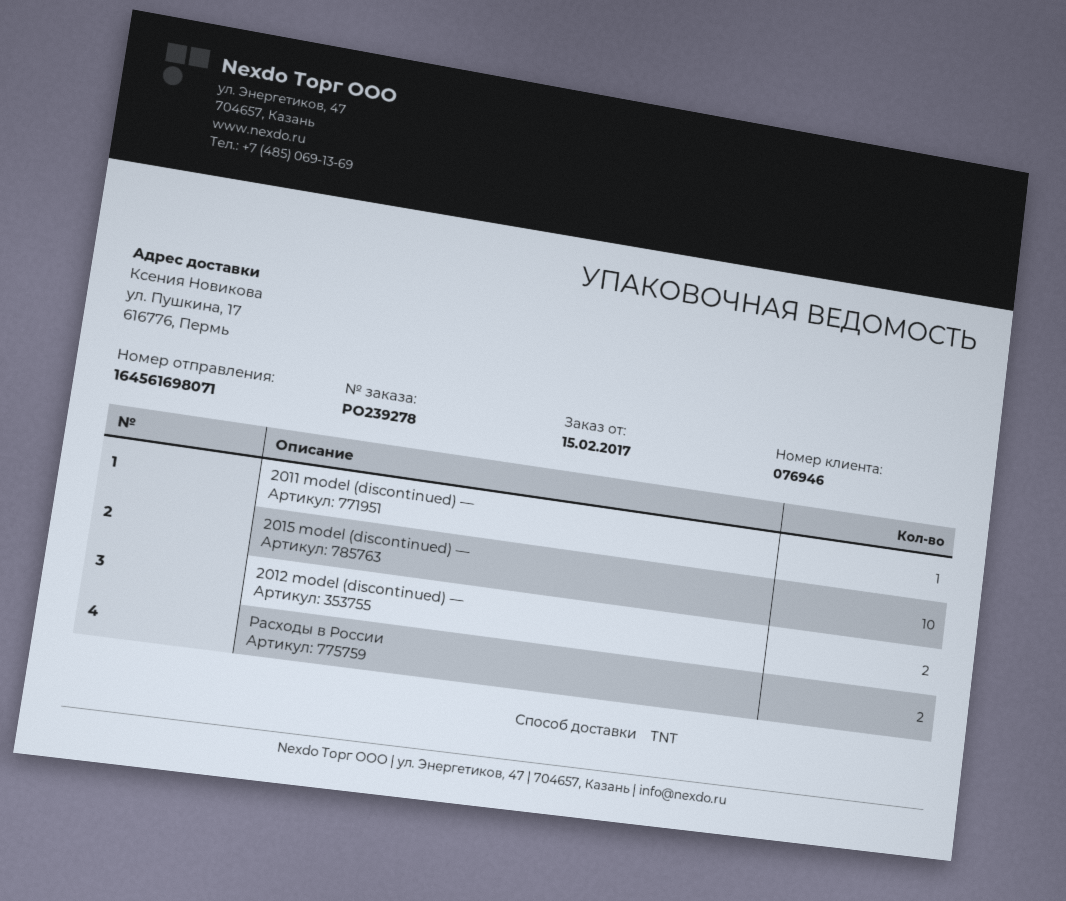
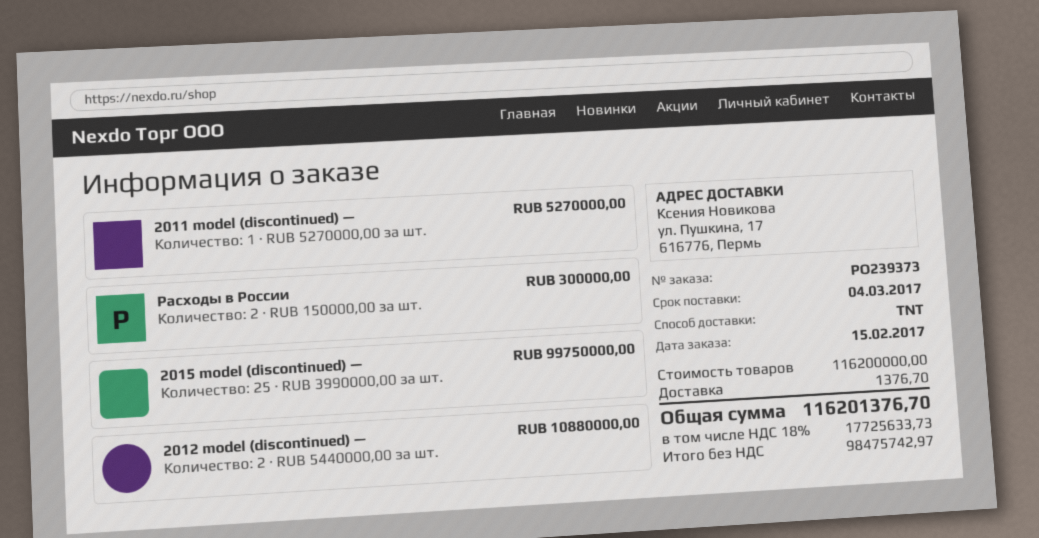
order number: PO239278 -> PO239373
2015 model (discontinued) —: 10 -> 25

